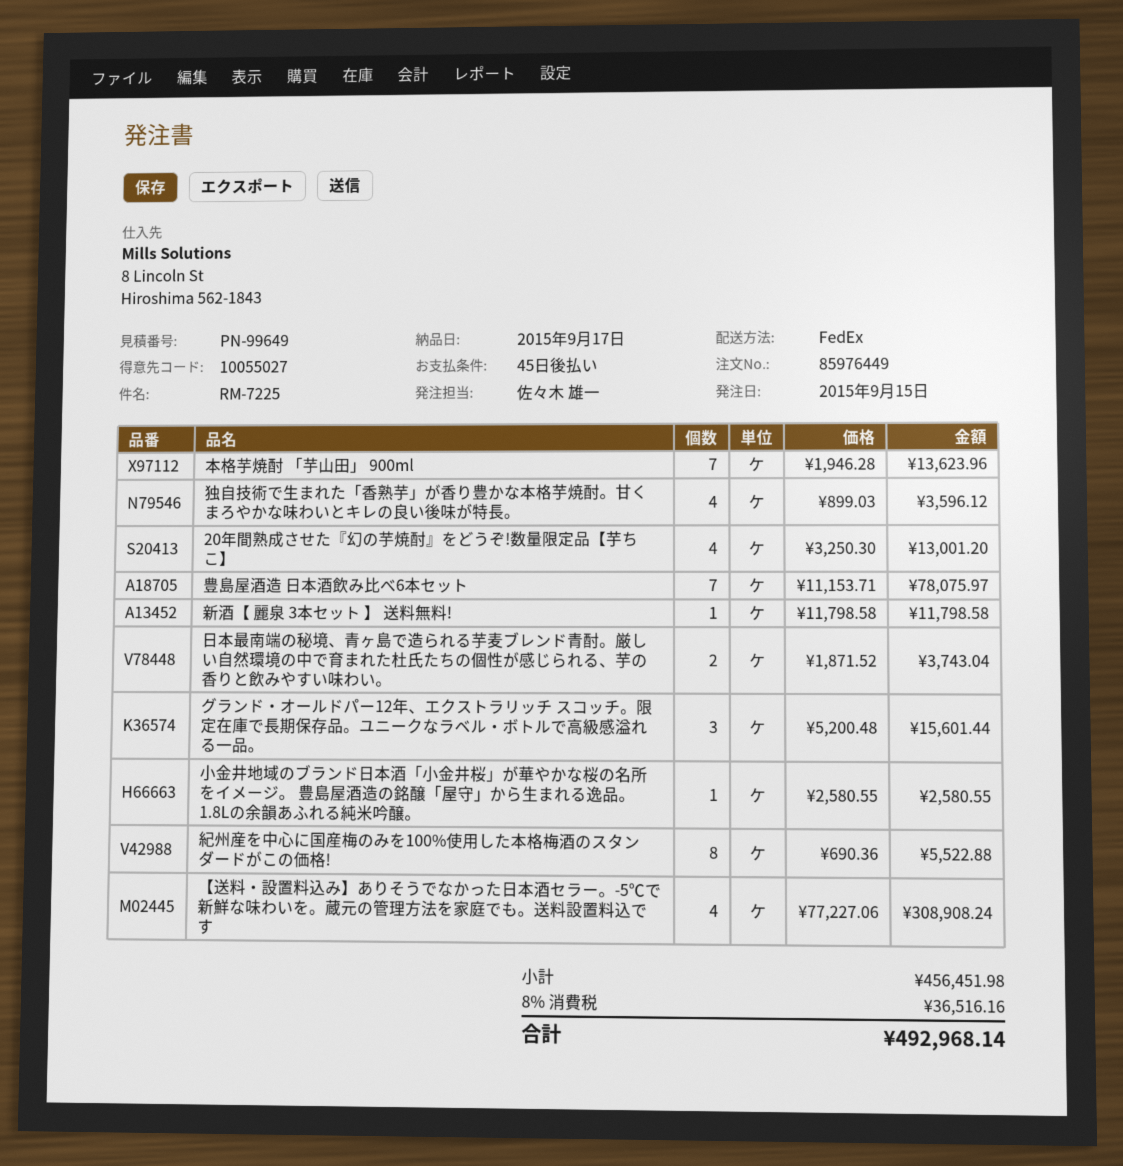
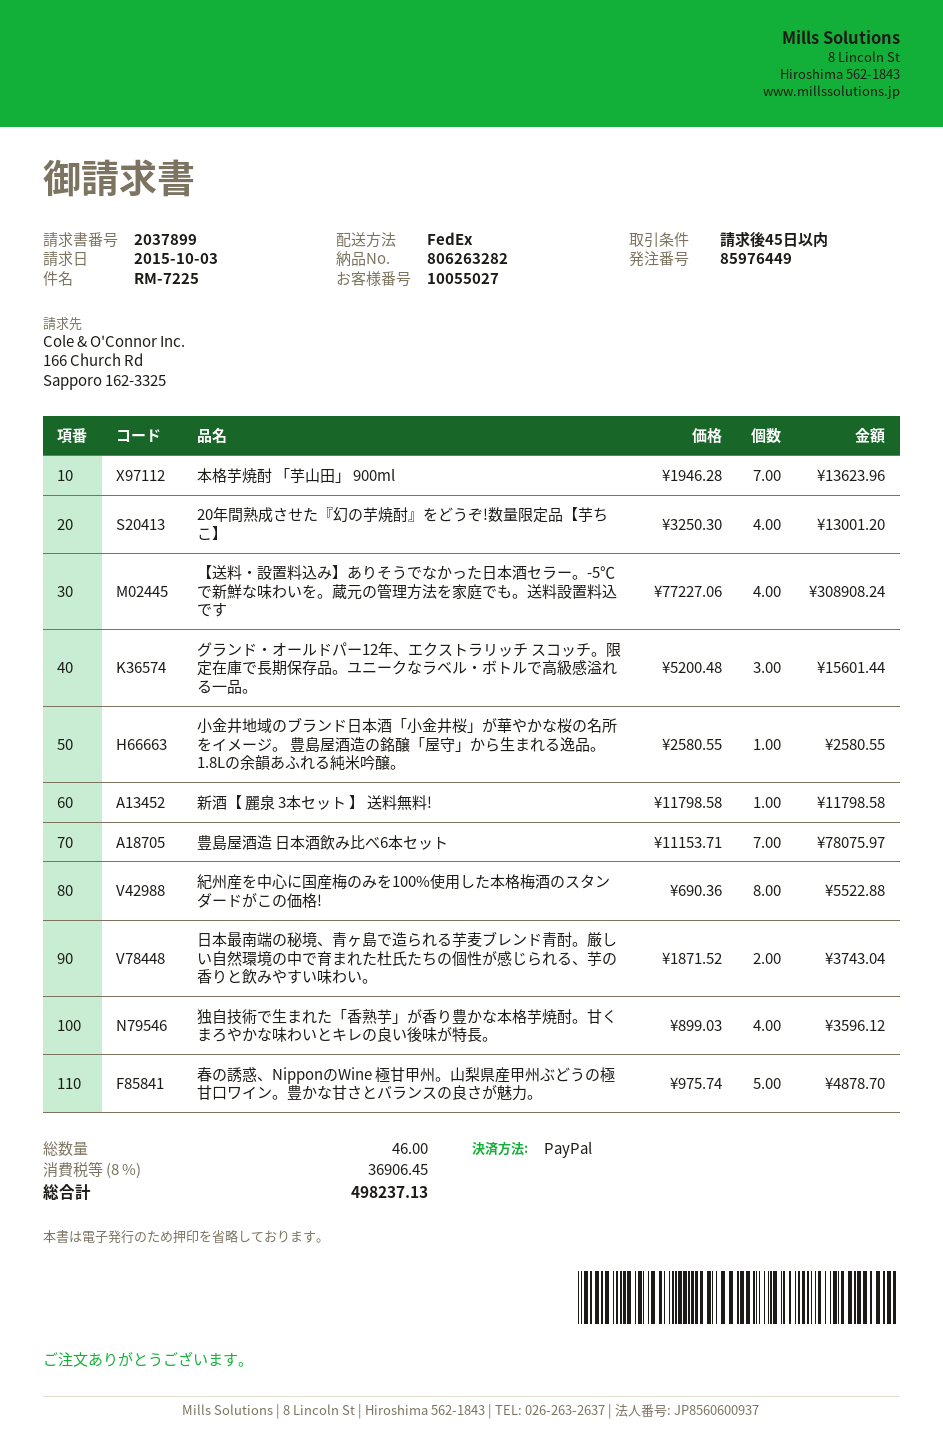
春の誘惑、NipponのWine 極甘甲州。山梨県産甲州ぶどうの極甘口ワイン。豊かな甘さとバランスの良さが魅力。: none -> 5 x 975.74 = 4878.70
tax: 8% = 36516.16 -> 8% = 36906.45
total: 492968.14 -> 498237.13

